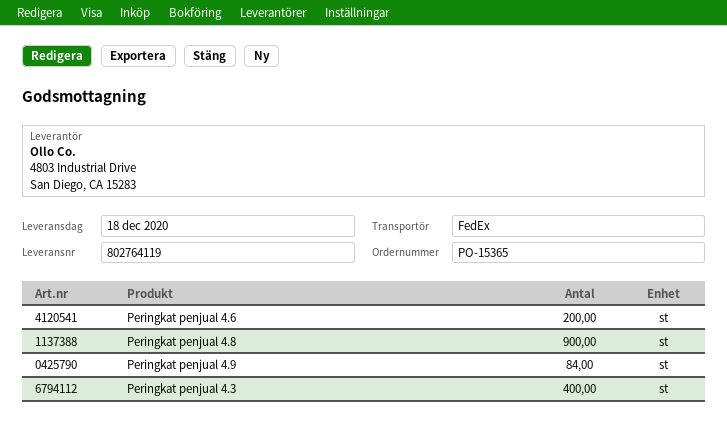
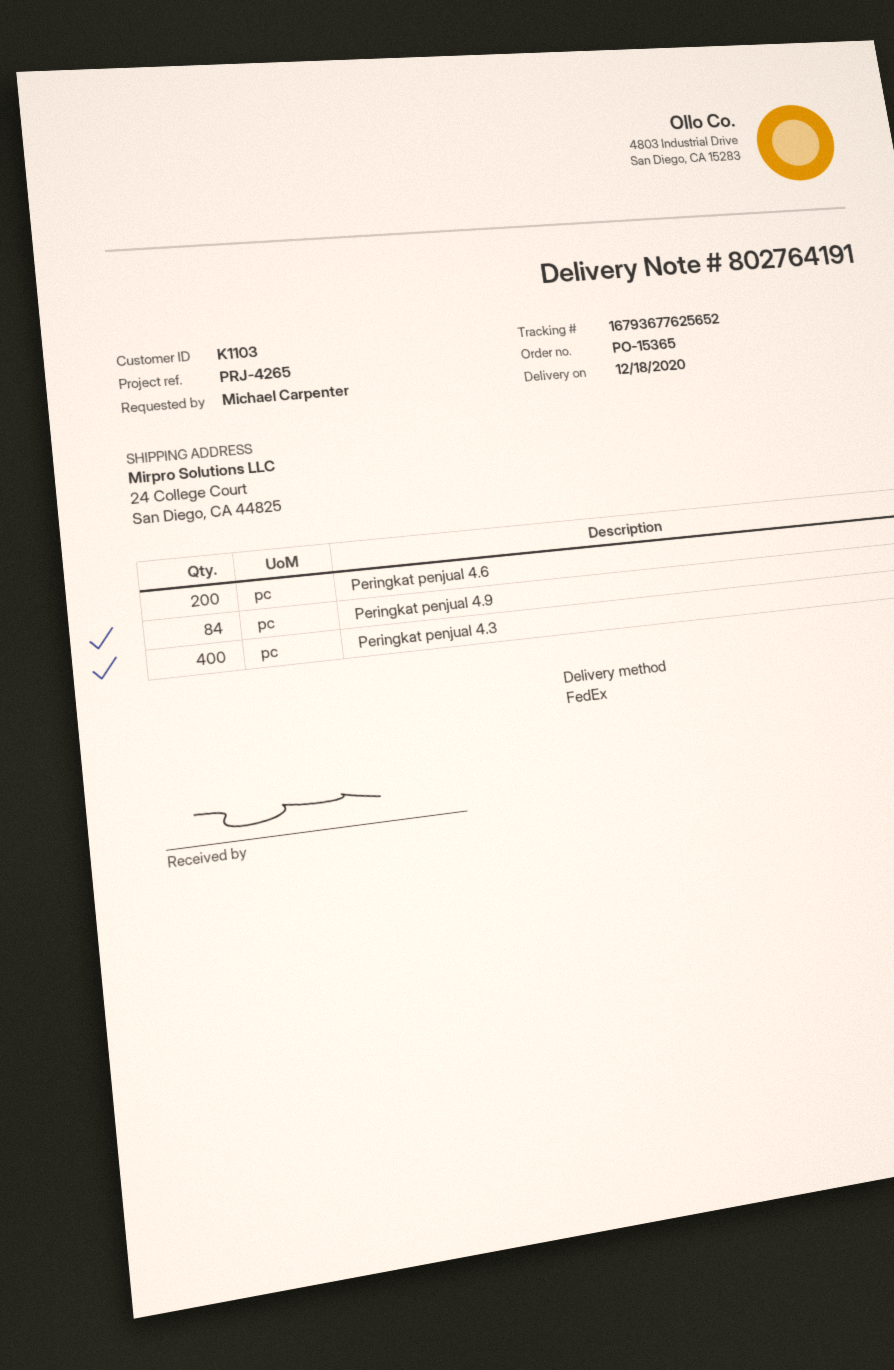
delivery note number: 802764119 -> 802764191
Peringkat penjual 4.8: 900 -> none

